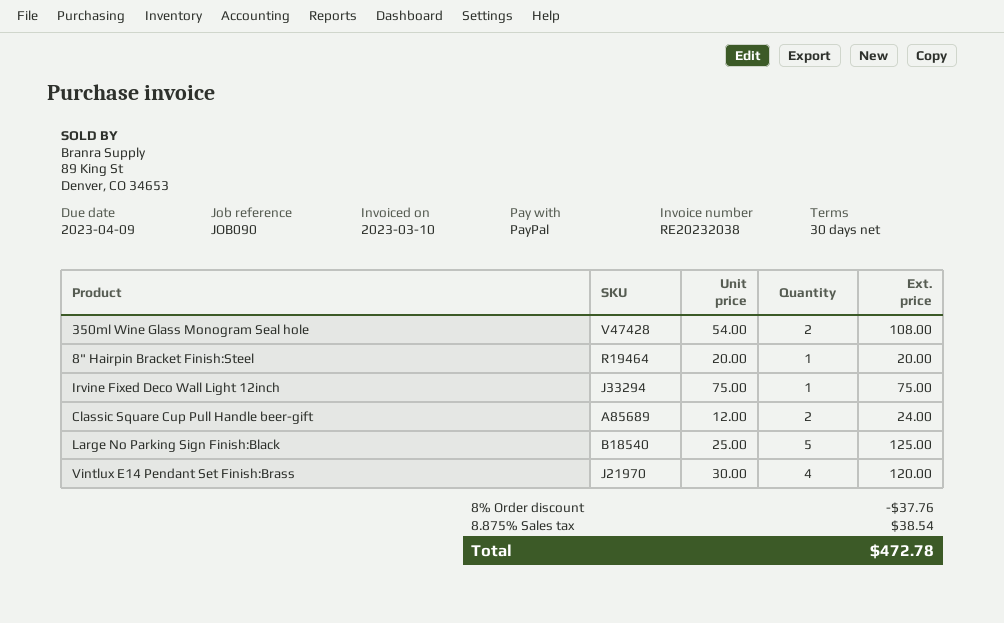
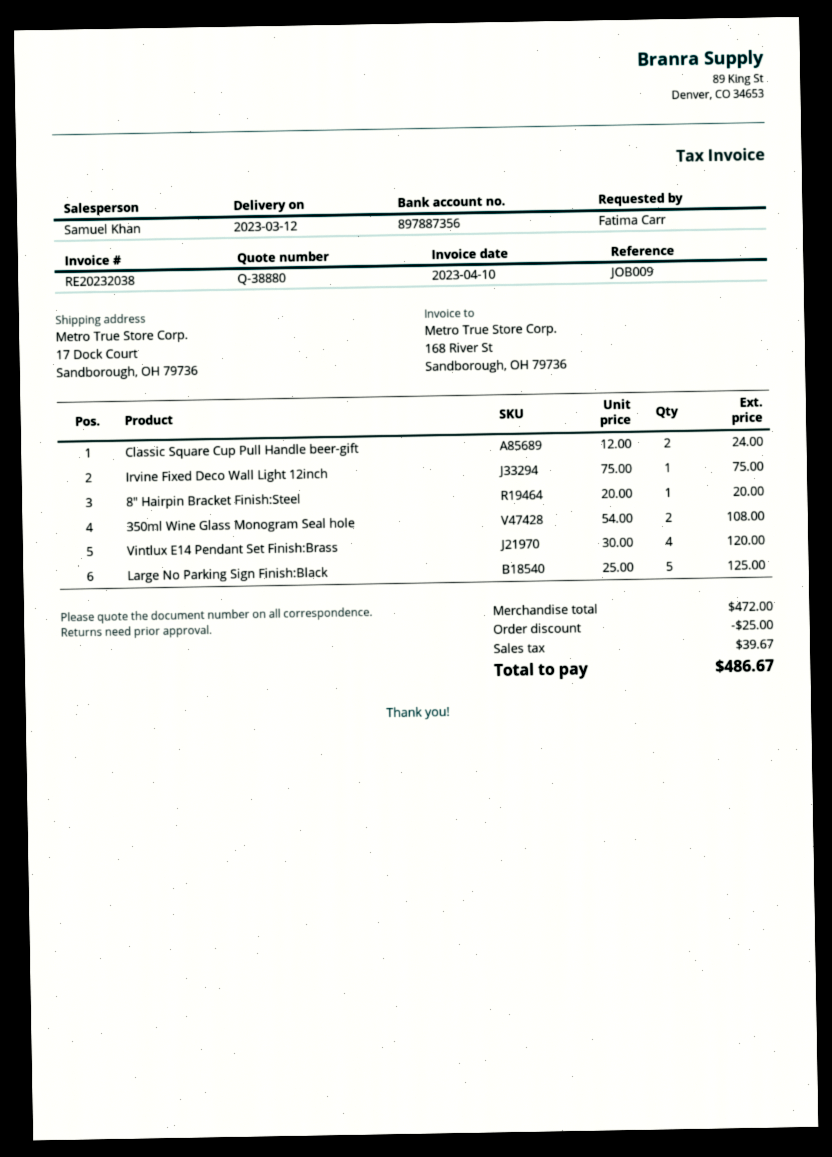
invoice date: 2023-03-10 -> 2023-04-10
reference: JOB090 -> JOB009
discount: 37.76 -> 25.00
tax: 38.54 -> 39.67
total: 472.78 -> 486.67

